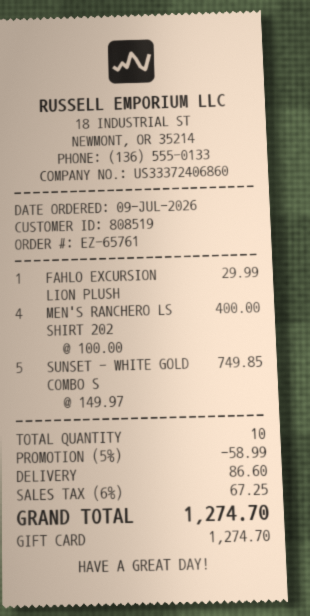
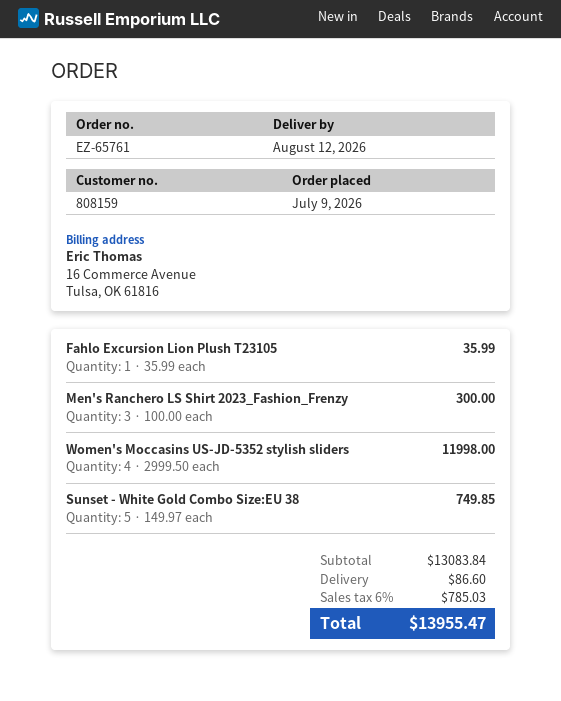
customer number: 808519 -> 808159
FAHLO EXCURSION LION PLUSH: 1 x 29.99 = 29.99 -> 1 x 35.99 = 35.99
MEN'S RANCHERO LS SHIRT 202: 4 x 100.00 = 400.00 -> 3 x 100.00 = 300.00
Women's Moccasins US-JD-5352 stylish sliders: none -> 4 x 2999.50 = 11998.00
discount: 5% = 58.99 -> none
tax: 6% = 67.25 -> 6% = 785.03
total: 1274.70 -> 13955.47

